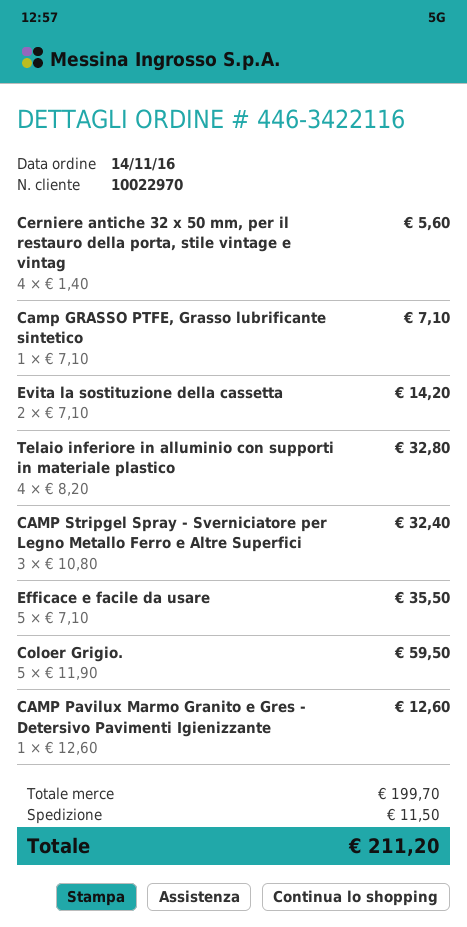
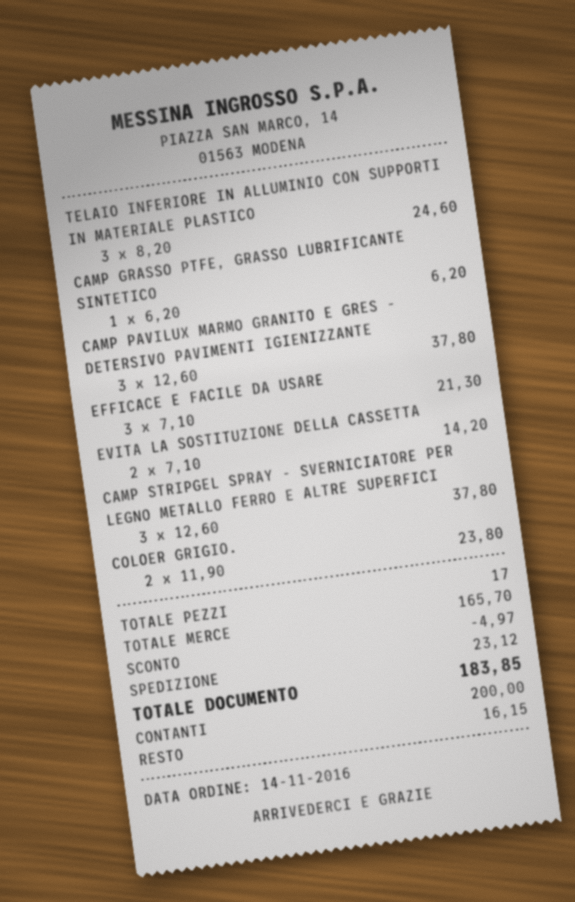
Cerniere antiche 32 x 50 mm, per il restauro della porta, stile vintage e vintag: 4 x 1.40 = 5.60 -> none
Camp GRASSO PTFE, Grasso lubrificante sintetico: 1 x 7.10 = 7.10 -> 1 x 6.20 = 6.20
Telaio inferiore in alluminio con supporti in materiale plastico: 4 x 8.20 = 32.80 -> 3 x 8.20 = 24.60
CAMP Stripgel Spray - Sverniciatore per Legno Metallo Ferro e Altre Superfici: 3 x 10.80 = 32.40 -> 3 x 12.60 = 37.80
Efficace e facile da usare: 5 x 7.10 = 35.50 -> 3 x 7.10 = 21.30
Coloer Grigio.: 5 x 11.90 = 59.50 -> 2 x 11.90 = 23.80
CAMP Pavilux Marmo Granito e Gres - Detersivo Pavimenti Igienizzante: 1 x 12.60 = 12.60 -> 3 x 12.60 = 37.80
subtotal: 199.70 -> 165.70
discount: none -> 4.97
shipping: 11.50 -> 23.12
total: 211.20 -> 183.85

